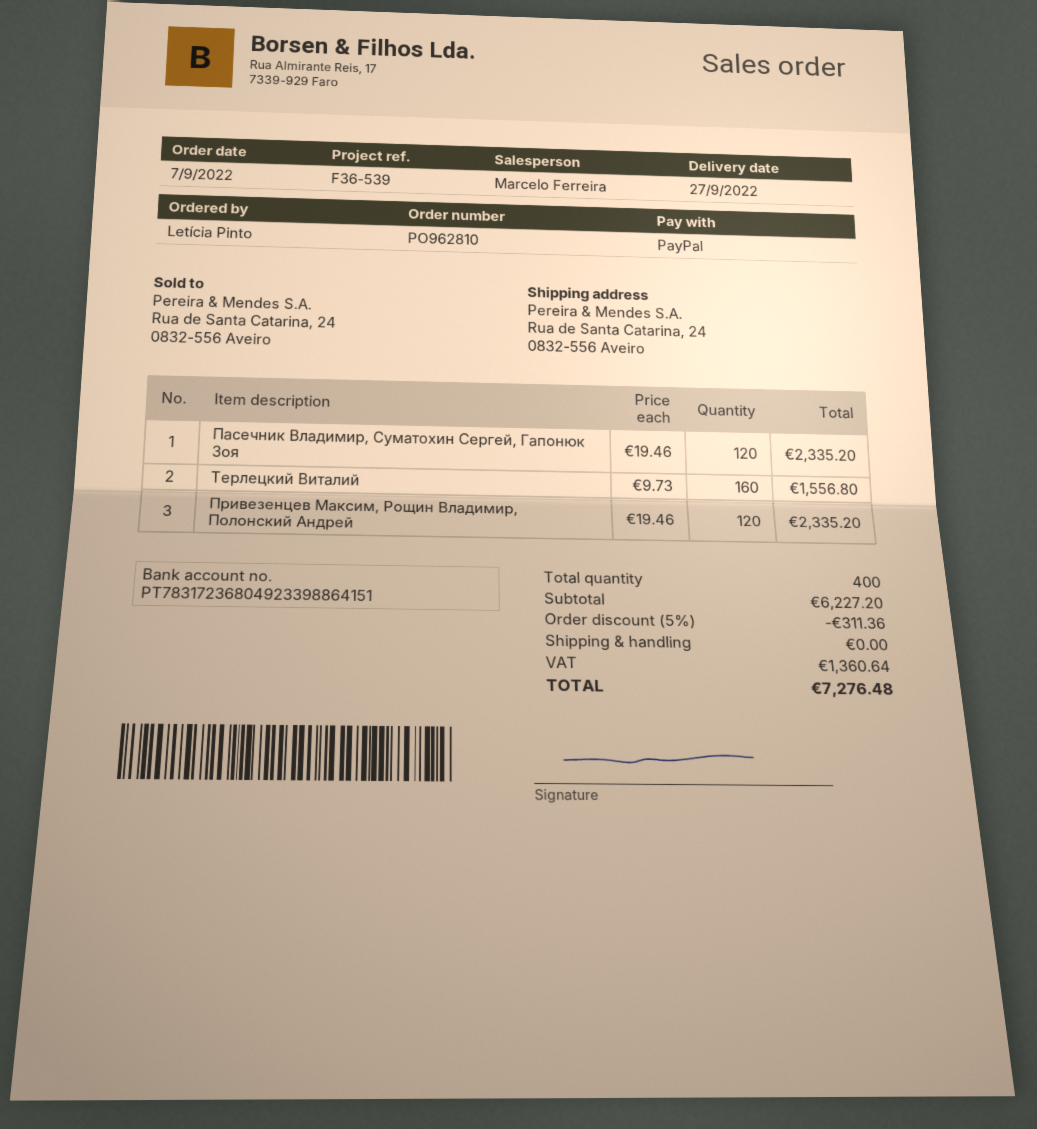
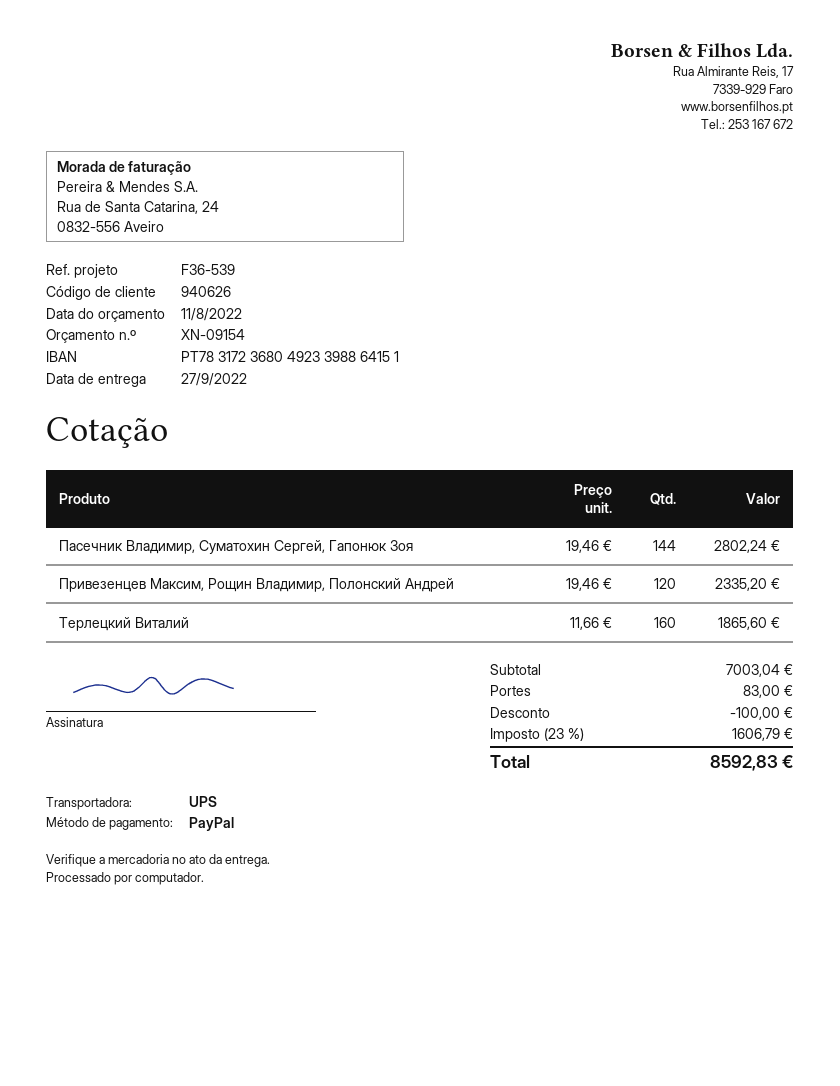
Пасечник Владимир, Суматохин Сергей, Гапонюк Зоя: 120 x 19.46 = 2335.20 -> 144 x 19.46 = 2802.24
Терлецкий Виталий: 160 x 9.73 = 1556.80 -> 160 x 11.66 = 1865.60
subtotal: 6227.20 -> 7003.04
discount: 311.36 -> 100.00
shipping: 0.00 -> 83.00
tax: 1360.64 -> 1606.79
total: 7276.48 -> 8592.83

